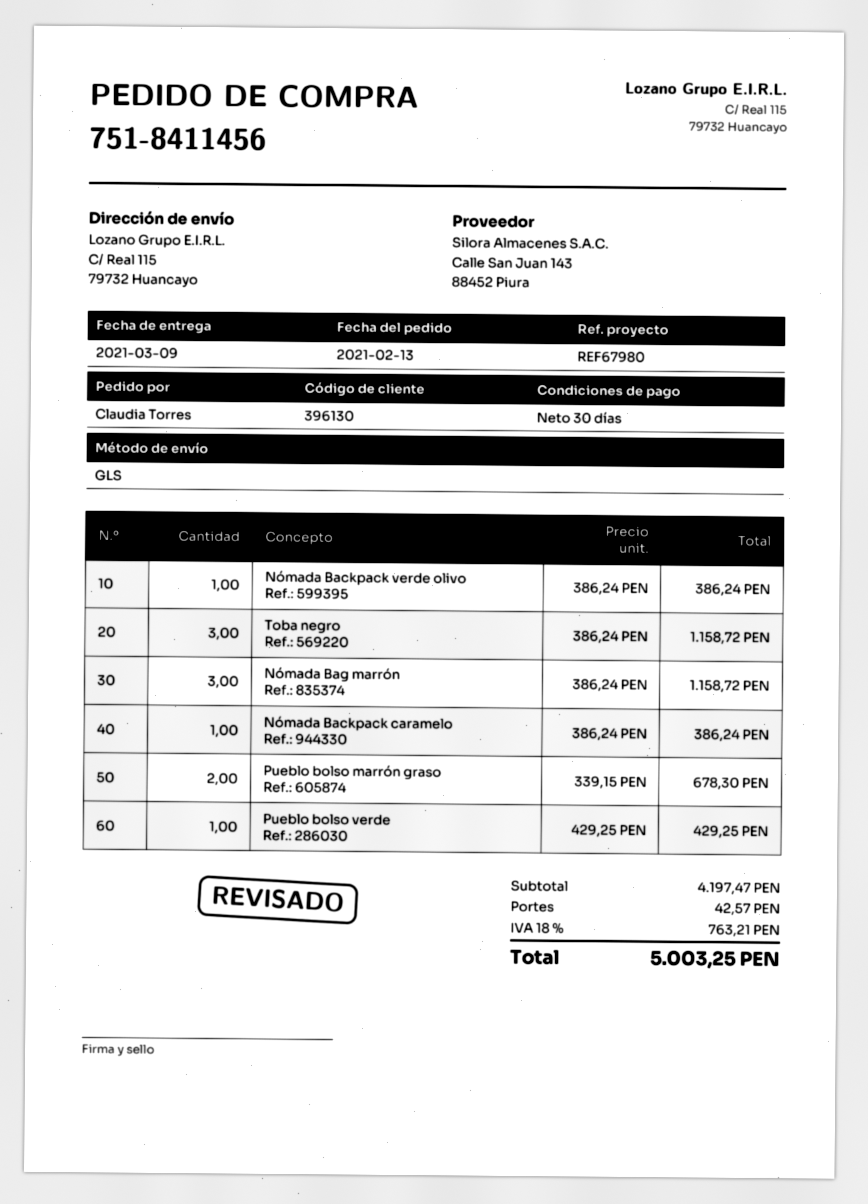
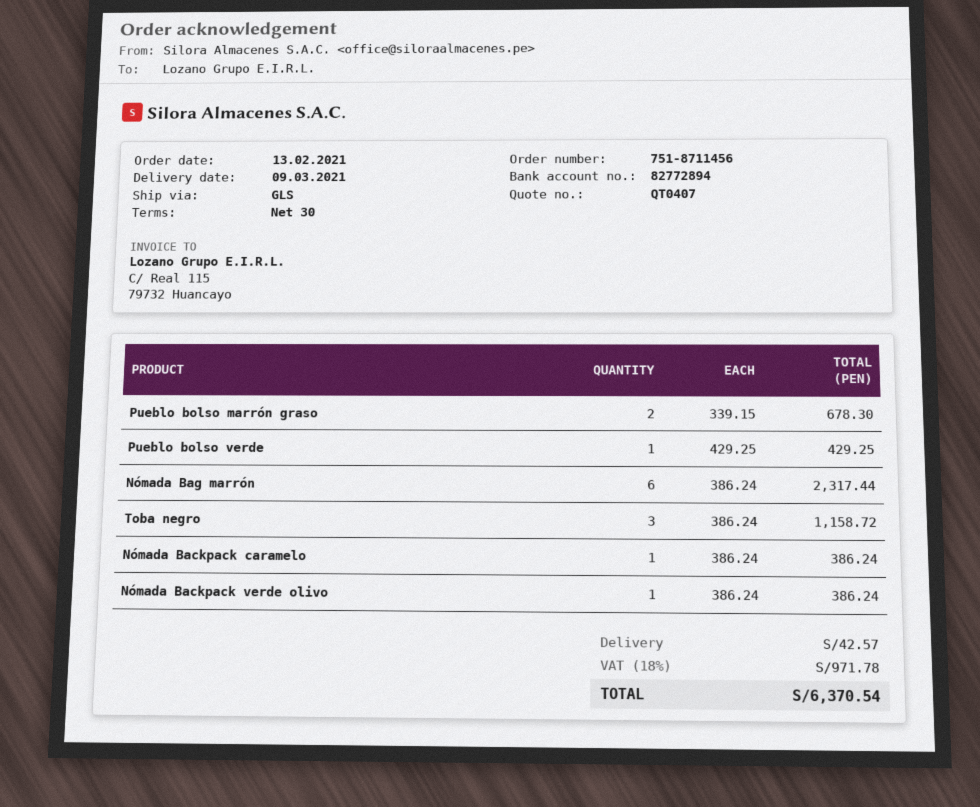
order number: 751-8411456 -> 751-8711456
Nómada Bag marrón: 3 x 386.24 = 1158.72 -> 6 x 386.24 = 2317.44
tax: 18% = 763.21 -> 18% = 971.78
total: 5003.25 -> 6370.54

